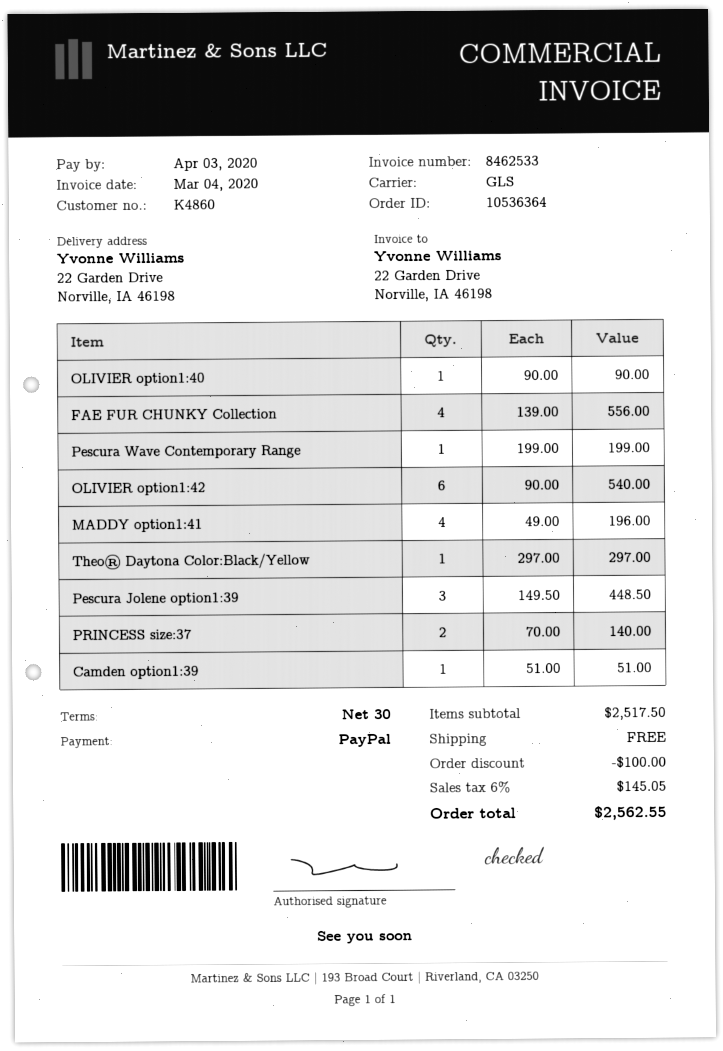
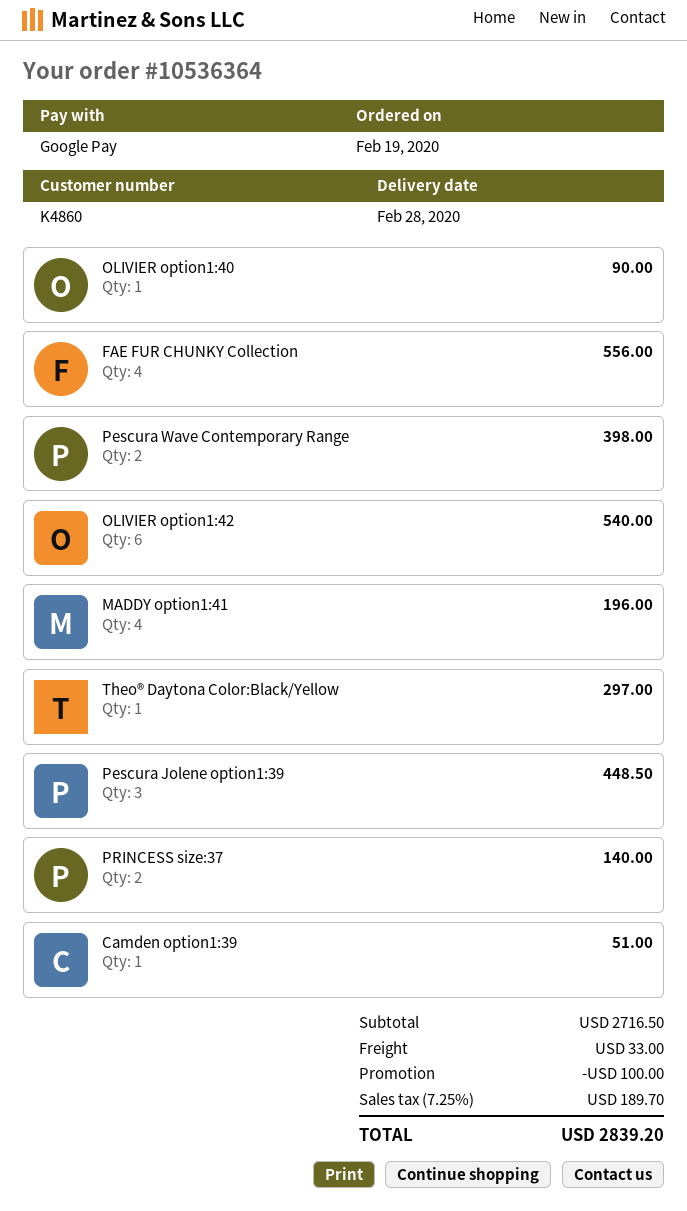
payment method: PayPal -> Google Pay
Pescura Wave Contemporary Range: 1 for 199.00 -> 2 for 398.00
subtotal: 2517.50 -> 2716.50
shipping: 0.00 -> 33.00
tax: 6% = 145.05 -> 7.25% = 189.70
total: 2562.55 -> 2839.20

